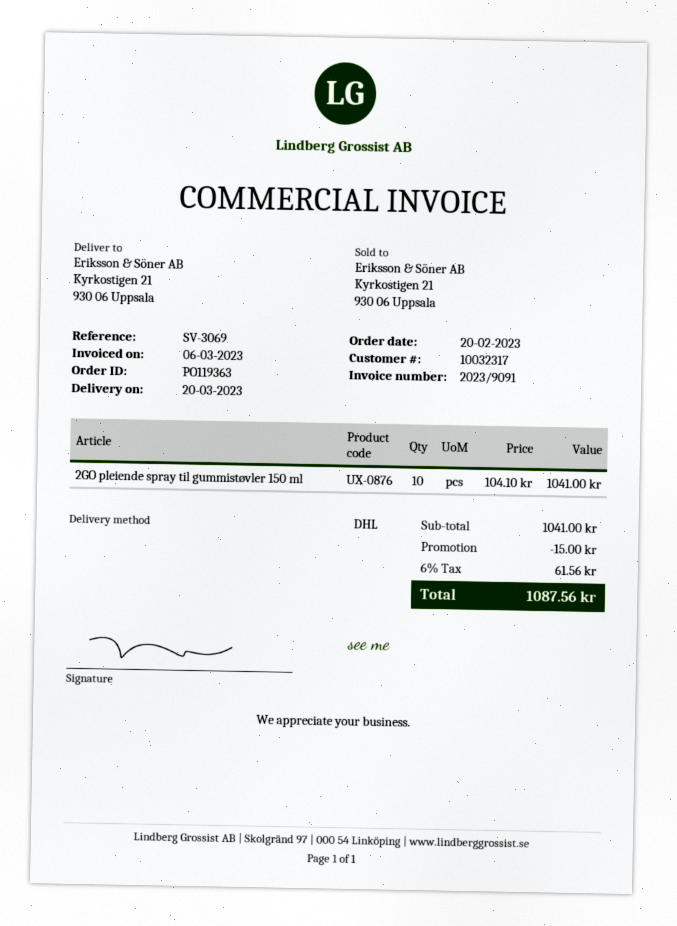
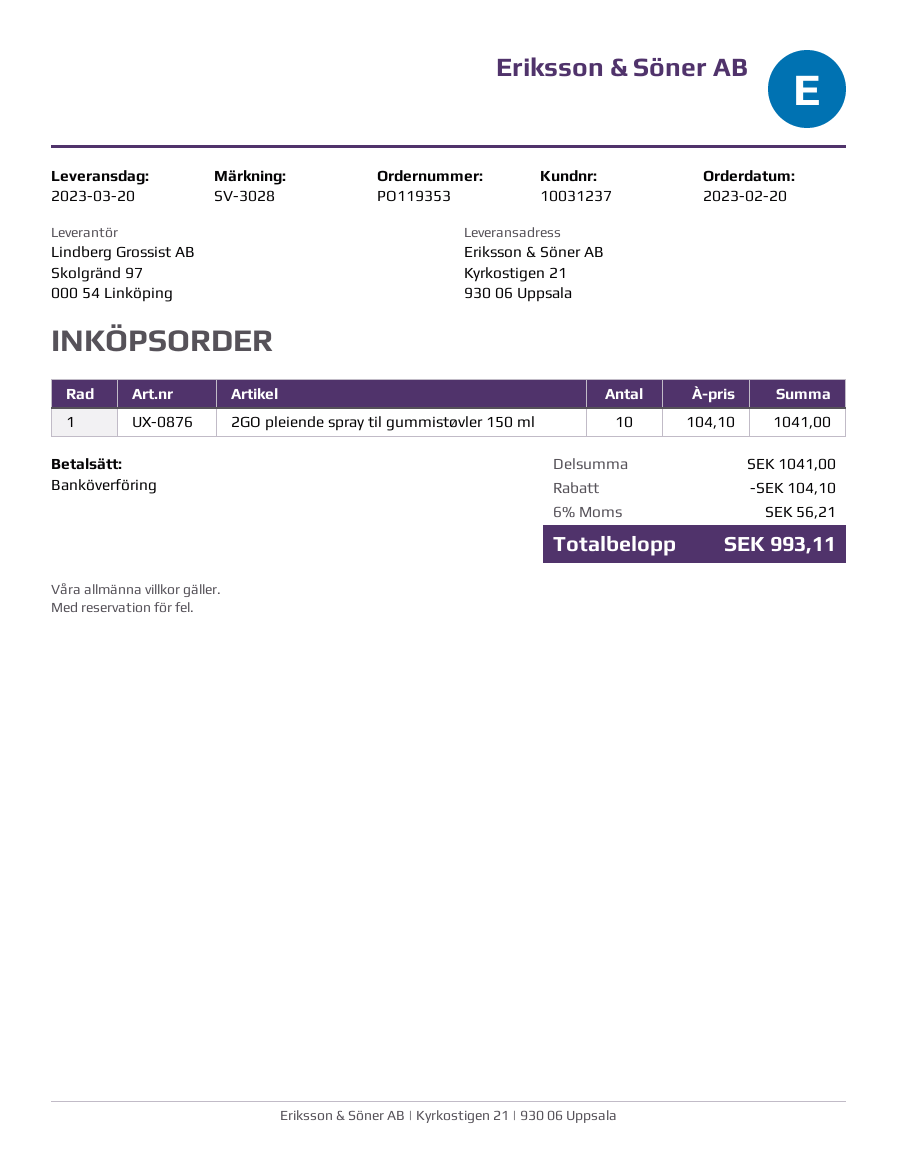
order number: PO119363 -> PO119353
customer number: 10032317 -> 10031237
reference: SV-3069 -> SV-3028
discount: 15.00 -> 104.10
tax: 6% = 61.56 -> 6% = 56.21
total: 1087.56 -> 993.11

